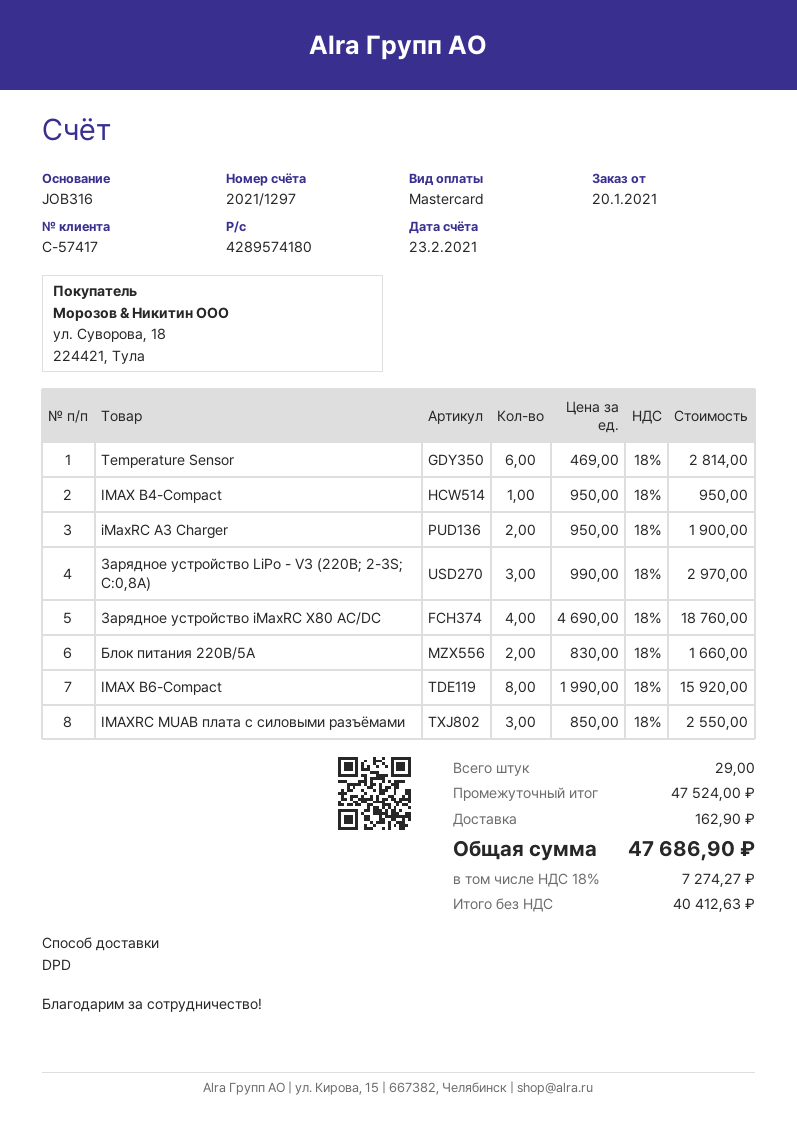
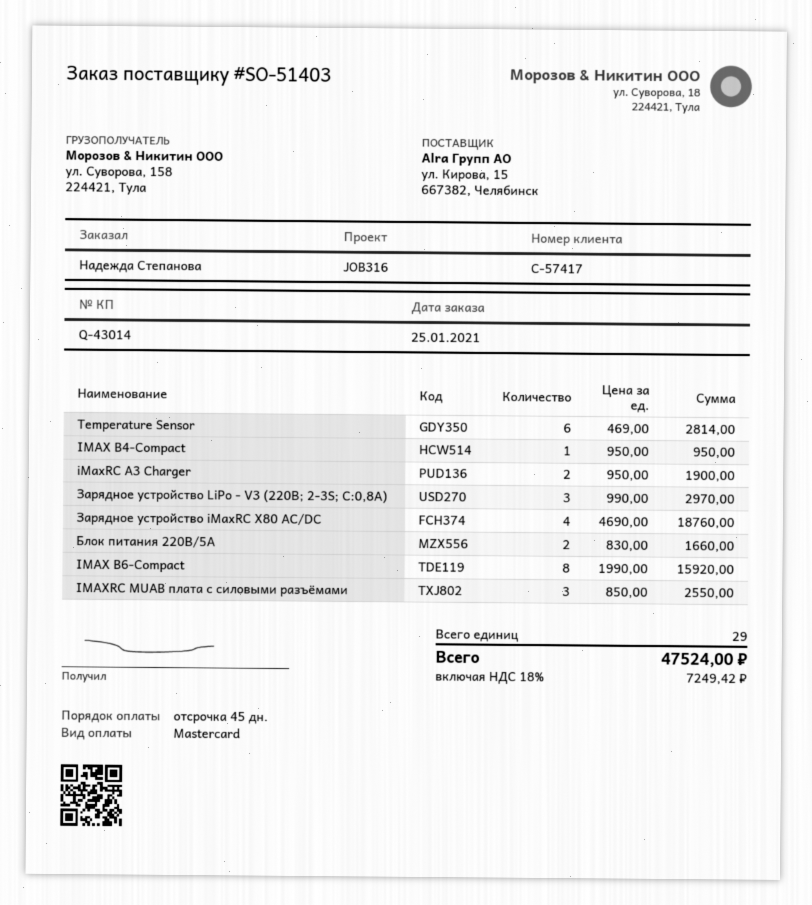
order date: 2021-01-20 -> 2021-01-25
shipping: 162.90 -> none
tax: 18% = 7274.27 -> 18% = 7249.42
total: 47686.90 -> 47524.00

